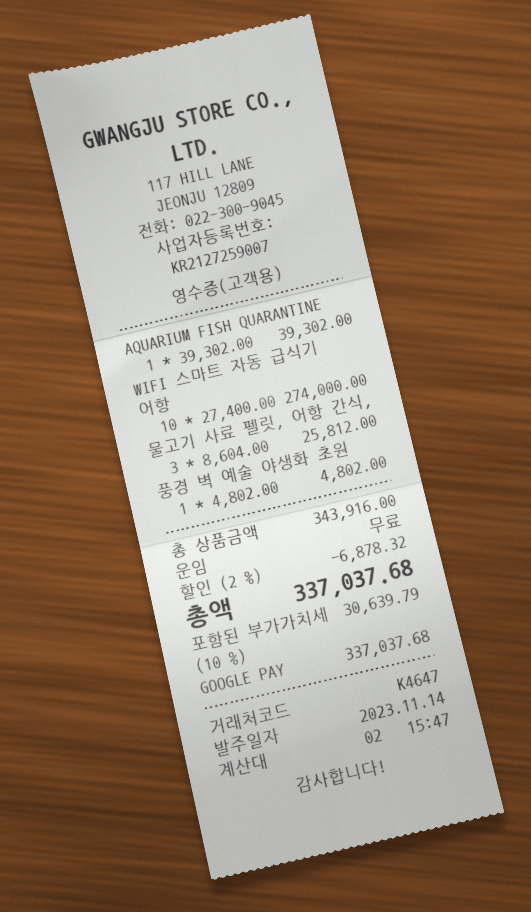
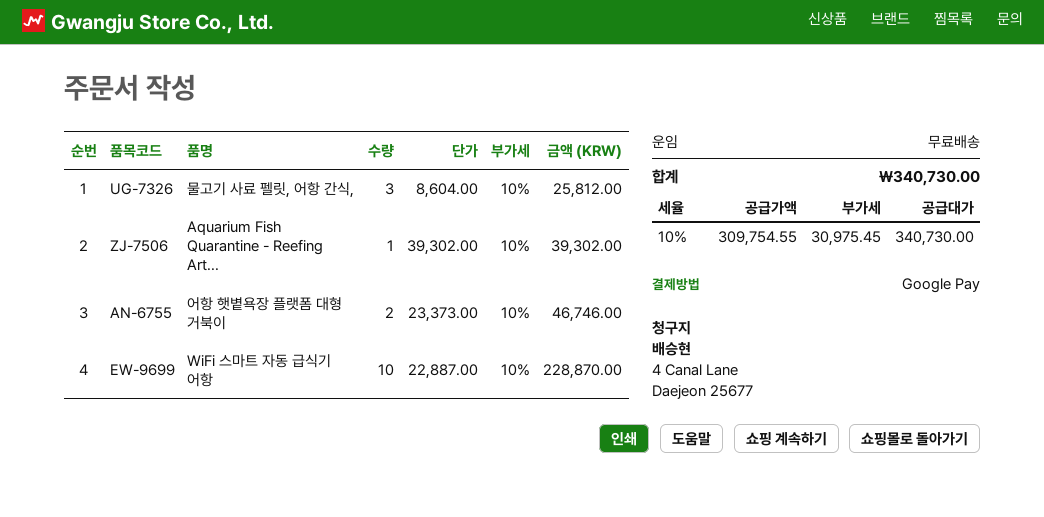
WIFI 스마트 자동 급식기 어항: 10 x 27400.00 = 274000.00 -> 10 x 22887.00 = 228870.00
풍경 벽 예술 야생화 초원: 1 x 4802.00 = 4802.00 -> none
어항 햇볕욕장 플랫폼 대형 거북이: none -> 2 x 23373.00 = 46746.00
discount: 2% = 6878.32 -> none
tax: 10% = 30639.79 -> 10% = 30975.45
total: 337037.68 -> 340730.00

